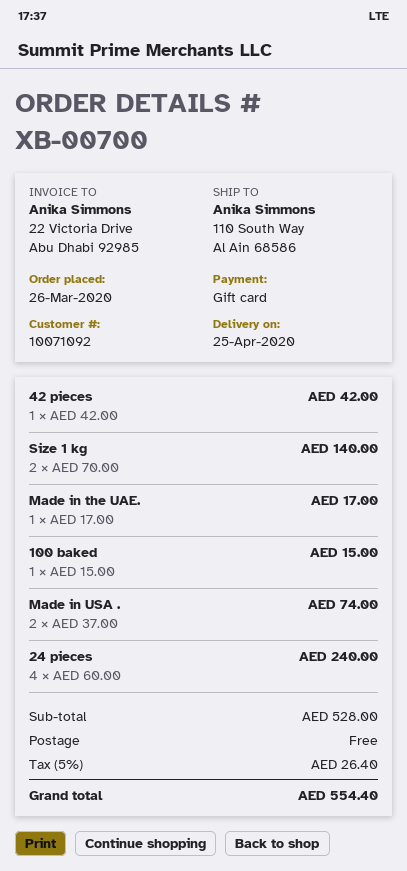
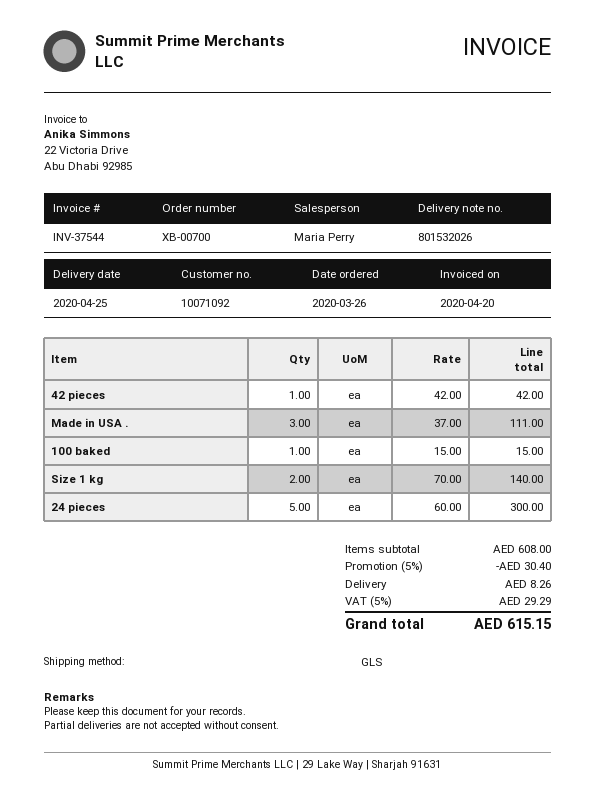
Made in the UAE.: 1 x 17.00 = 17.00 -> none
Made in USA .: 2 x 37.00 = 74.00 -> 3 x 37.00 = 111.00
24 pieces: 4 x 60.00 = 240.00 -> 5 x 60.00 = 300.00
subtotal: 528.00 -> 608.00
discount: none -> 5% = 30.40
shipping: 0.00 -> 8.26
tax: 5% = 26.40 -> 5% = 29.29
total: 554.40 -> 615.15

